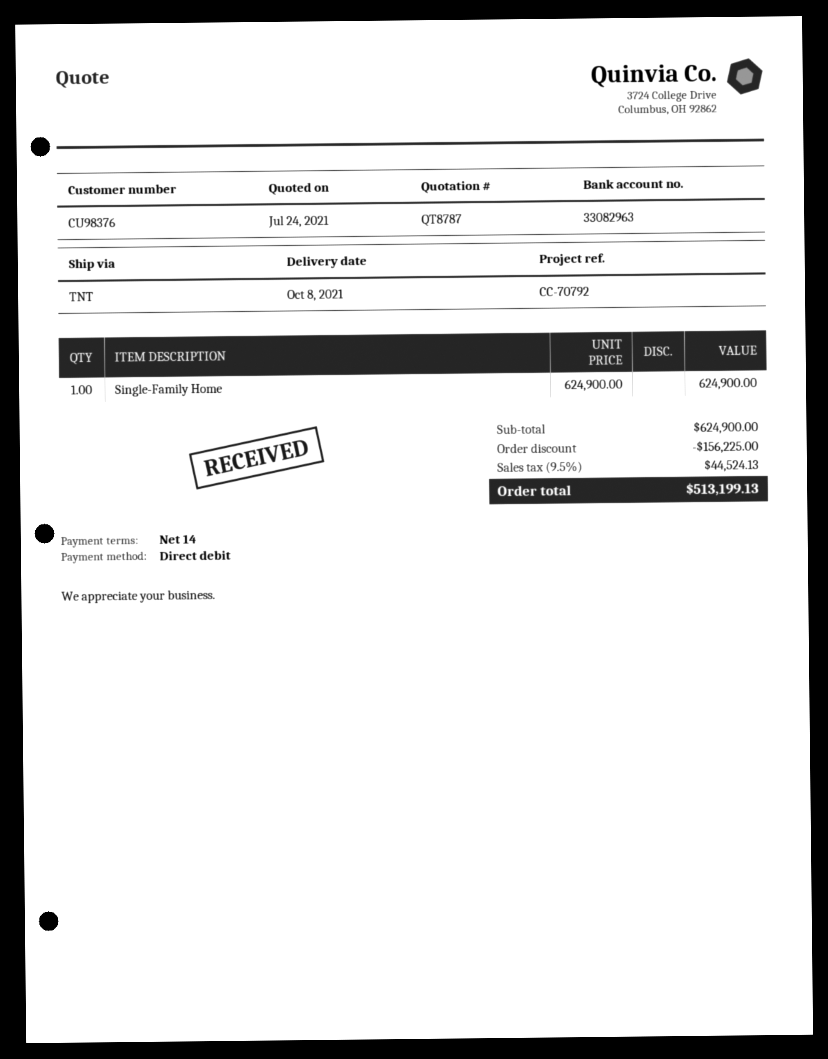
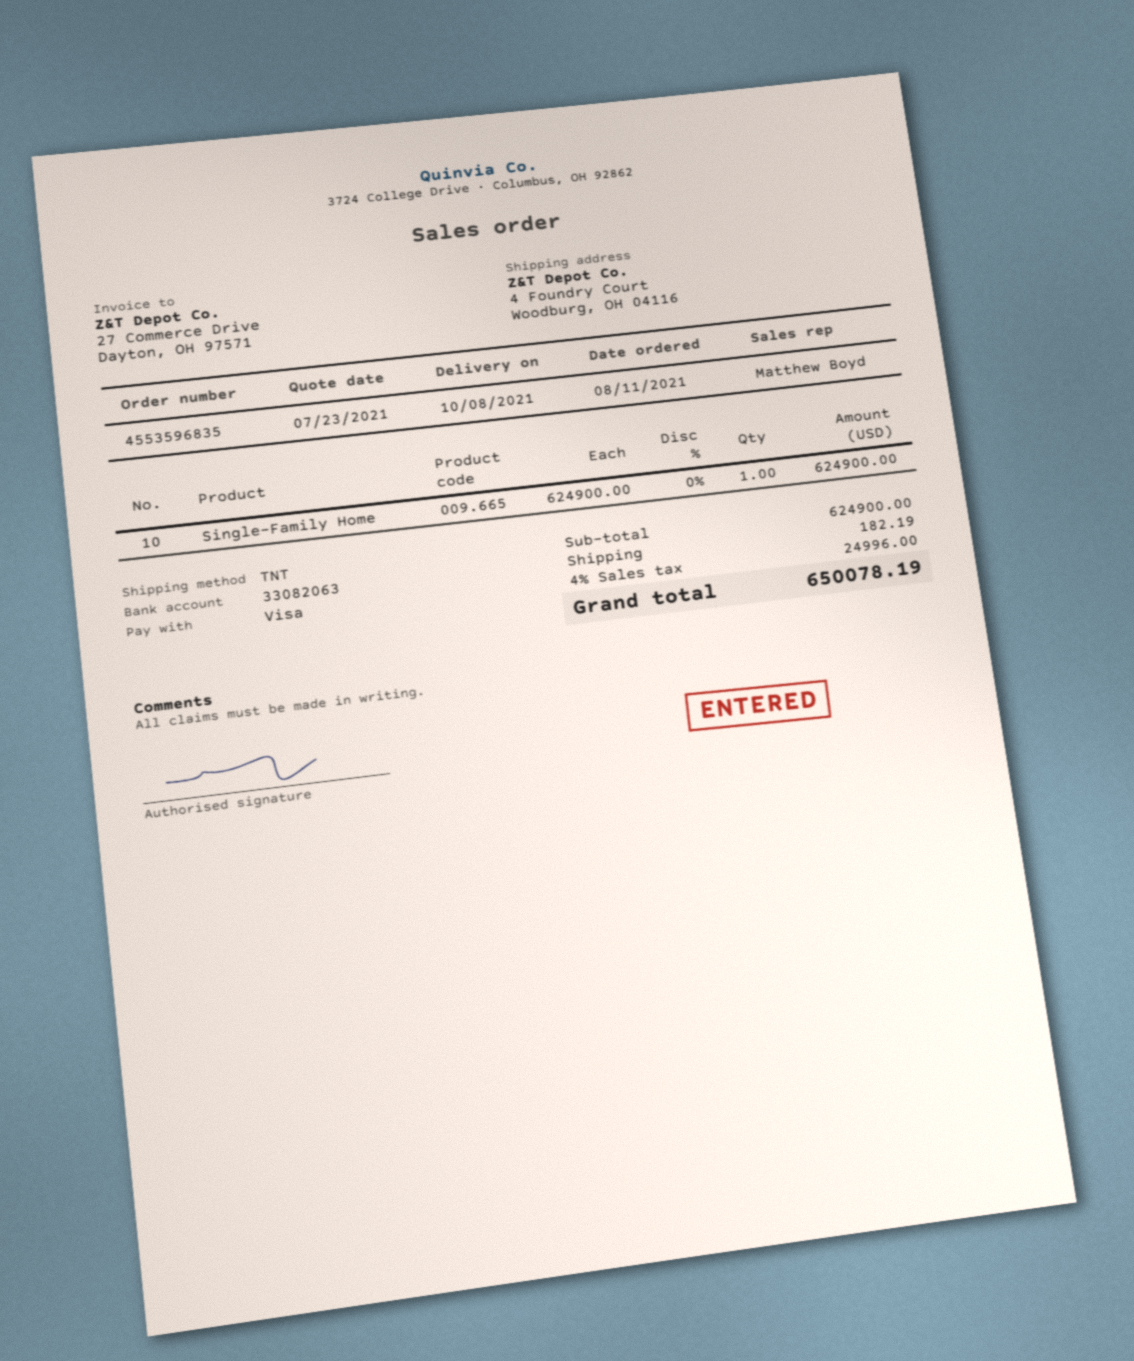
quote date: 2021-07-24 -> 2021-07-23
payment method: direct debit -> Visa
bank account: 33082963 -> 33082063
discount: 156225.00 -> none
shipping: none -> 182.19
tax: 9.5% = 44524.13 -> 4% = 24996.00
total: 513199.13 -> 650078.19

